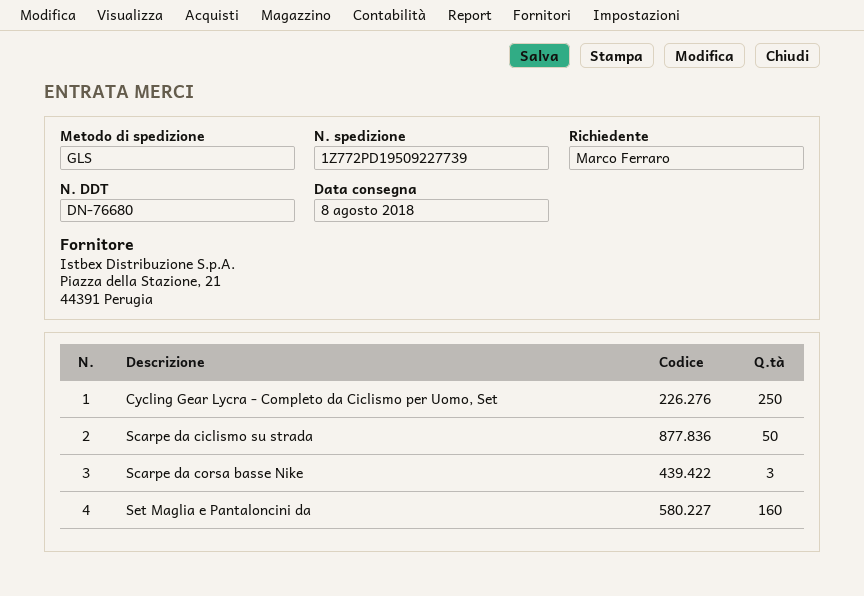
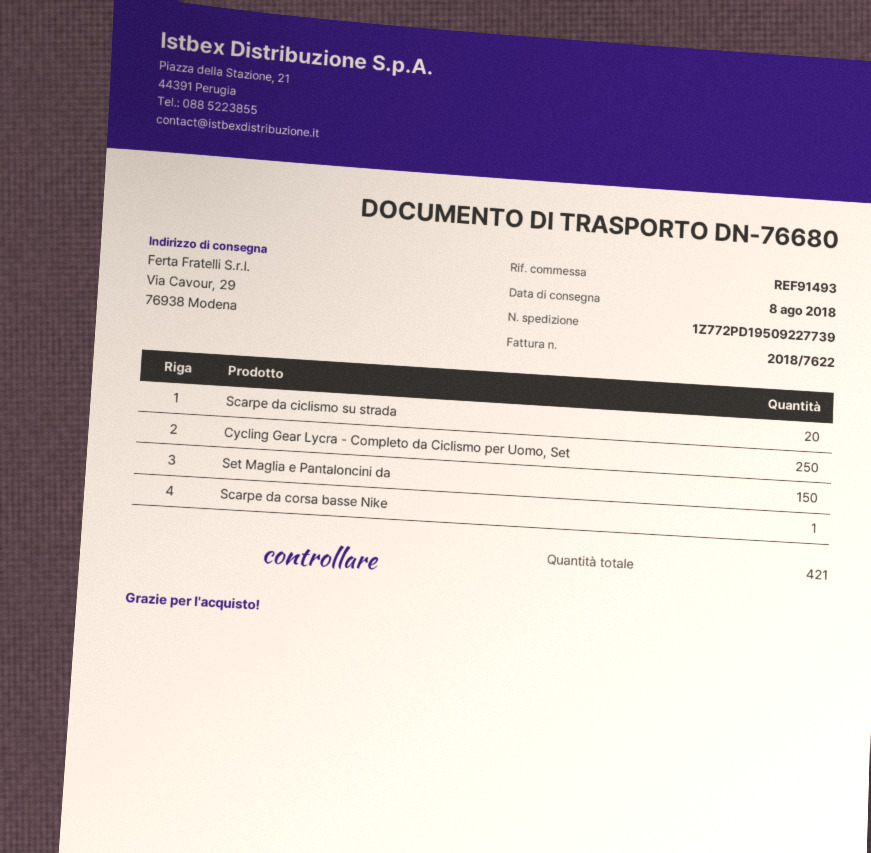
Scarpe da ciclismo su strada: 50 -> 20
Scarpe da corsa basse Nike: 3 -> 1
Set Maglia e Pantaloncini da: 160 -> 150

